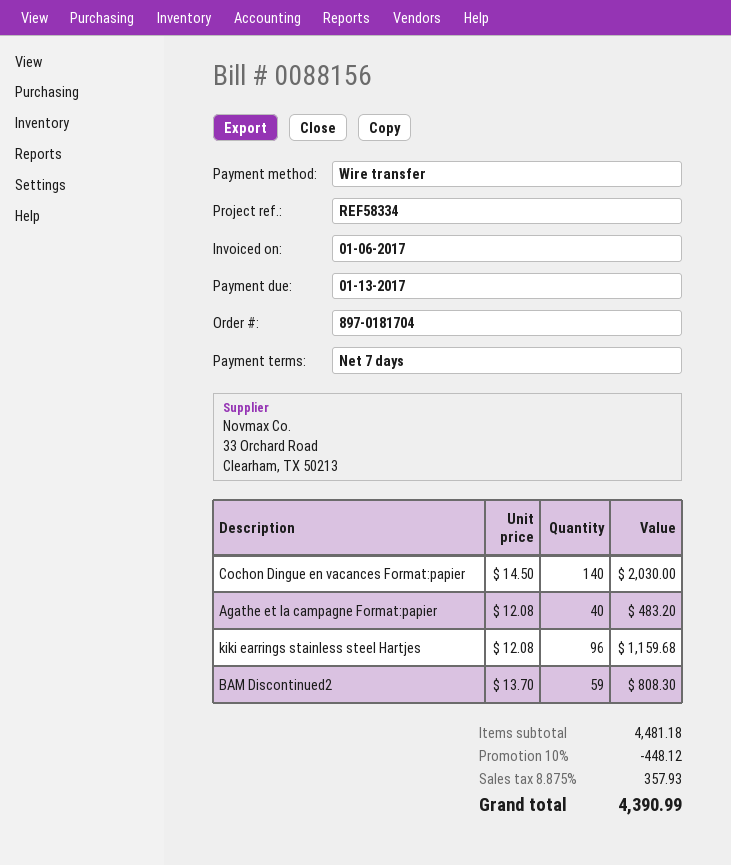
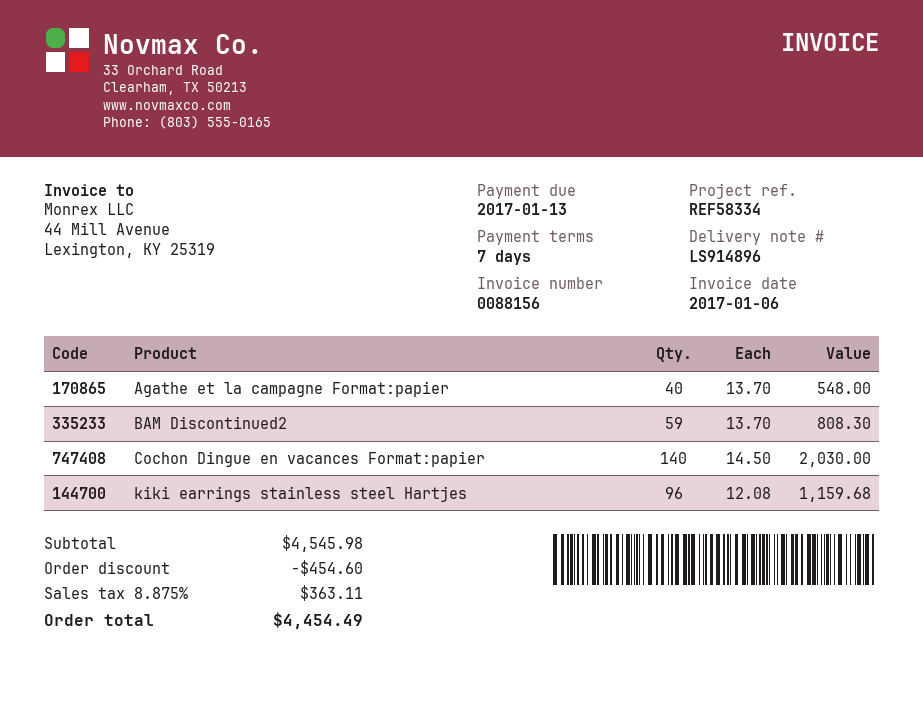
Agathe et la campagne Format:papier: 40 x 12.08 = 483.20 -> 40 x 13.70 = 548.00
subtotal: 4481.18 -> 4545.98
discount: 448.12 -> 454.60
tax: 8.875% = 357.93 -> 8.875% = 363.11
total: 4390.99 -> 4454.49

